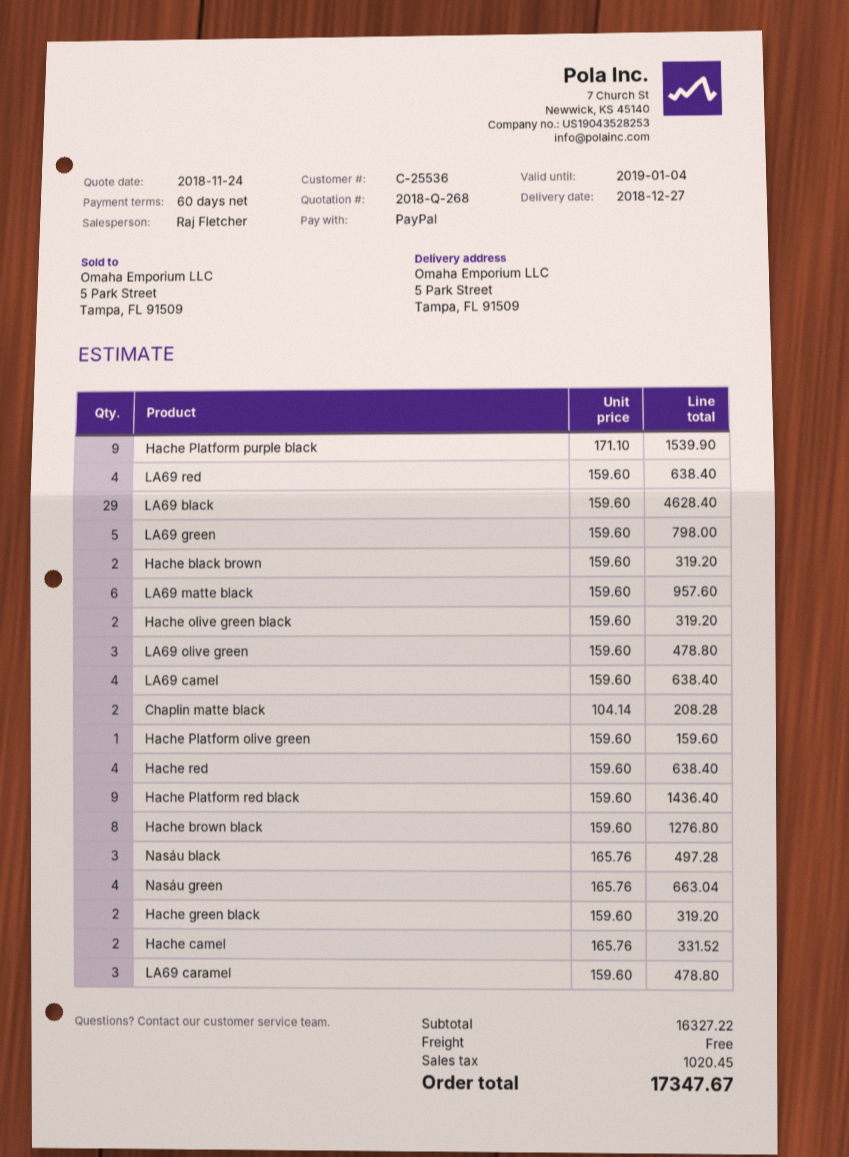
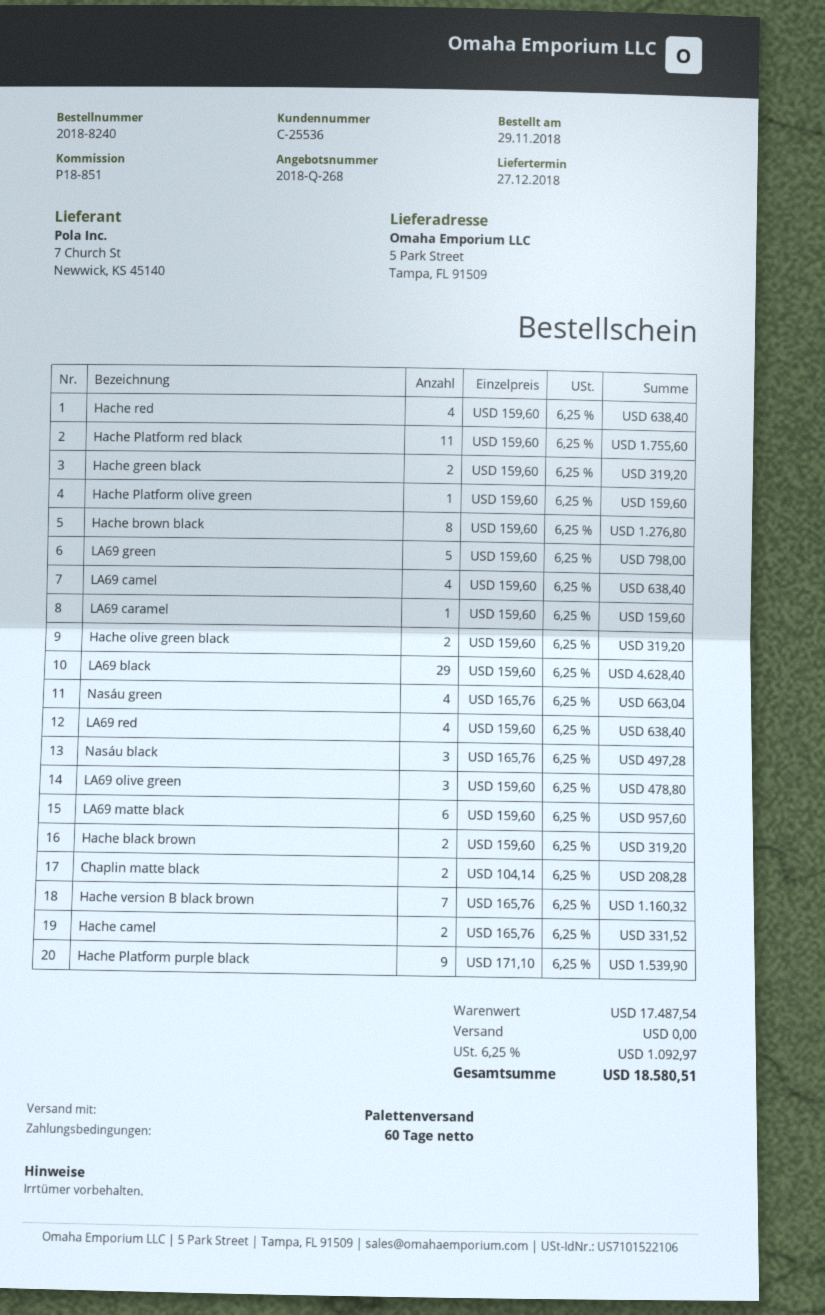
Hache Platform red black: 9 x 159.60 = 1436.40 -> 11 x 159.60 = 1755.60
LA69 caramel: 3 x 159.60 = 478.80 -> 1 x 159.60 = 159.60
Hache version B black brown: none -> 7 x 165.76 = 1160.32
subtotal: 16327.22 -> 17487.54
tax: 1020.45 -> 1092.97
total: 17347.67 -> 18580.51

